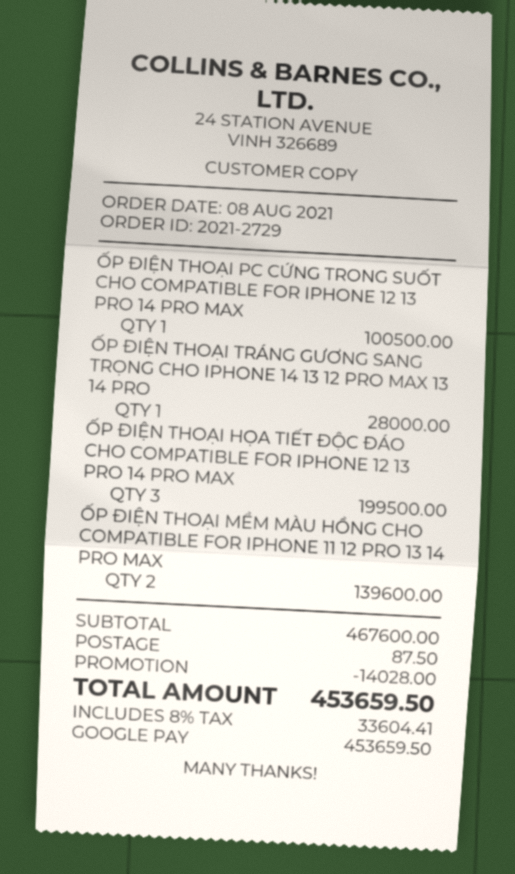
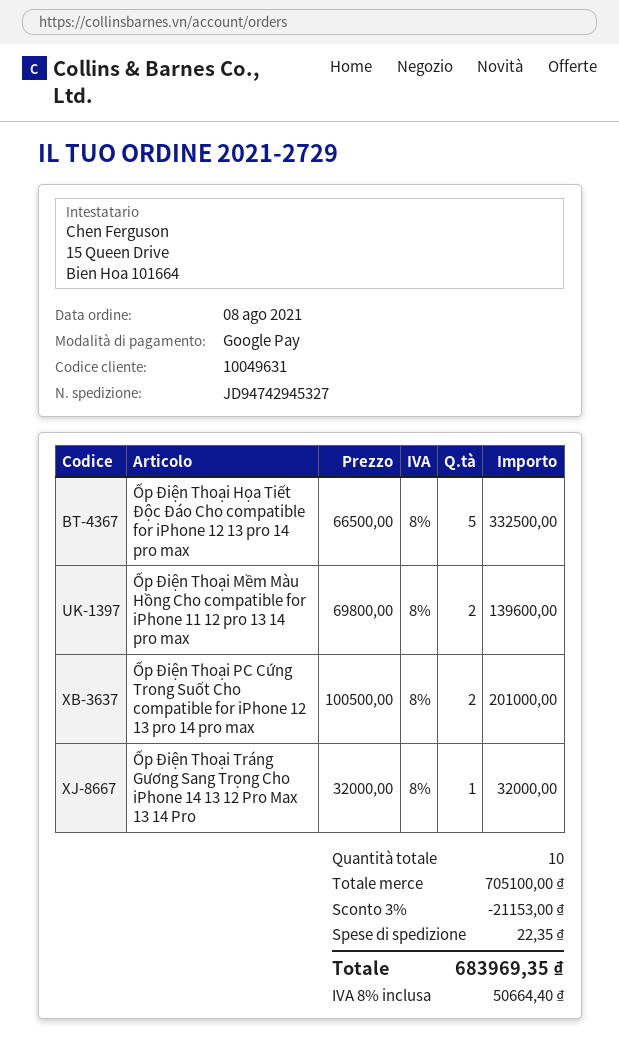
ỐP ĐIỆN THOẠI PC CỨNG TRONG SUỐT CHO COMPATIBLE FOR IPHONE 12 13 PRO 14 PRO MAX: 1 for 100500.00 -> 2 for 201000.00
ỐP ĐIỆN THOẠI TRÁNG GƯƠNG SANG TRỌNG CHO IPHONE 14 13 12 PRO MAX 13 14 PRO: 1 for 28000.00 -> 1 for 32000.00
ỐP ĐIỆN THOẠI HỌA TIẾT ĐỘC ĐÁO CHO COMPATIBLE FOR IPHONE 12 13 PRO 14 PRO MAX: 3 for 199500.00 -> 5 for 332500.00
subtotal: 467600.00 -> 705100.00
discount: 14028.00 -> 21153.00
shipping: 87.50 -> 22.35
tax: 8% = 33604.41 -> 8% = 50664.40
total: 453659.50 -> 683969.35

